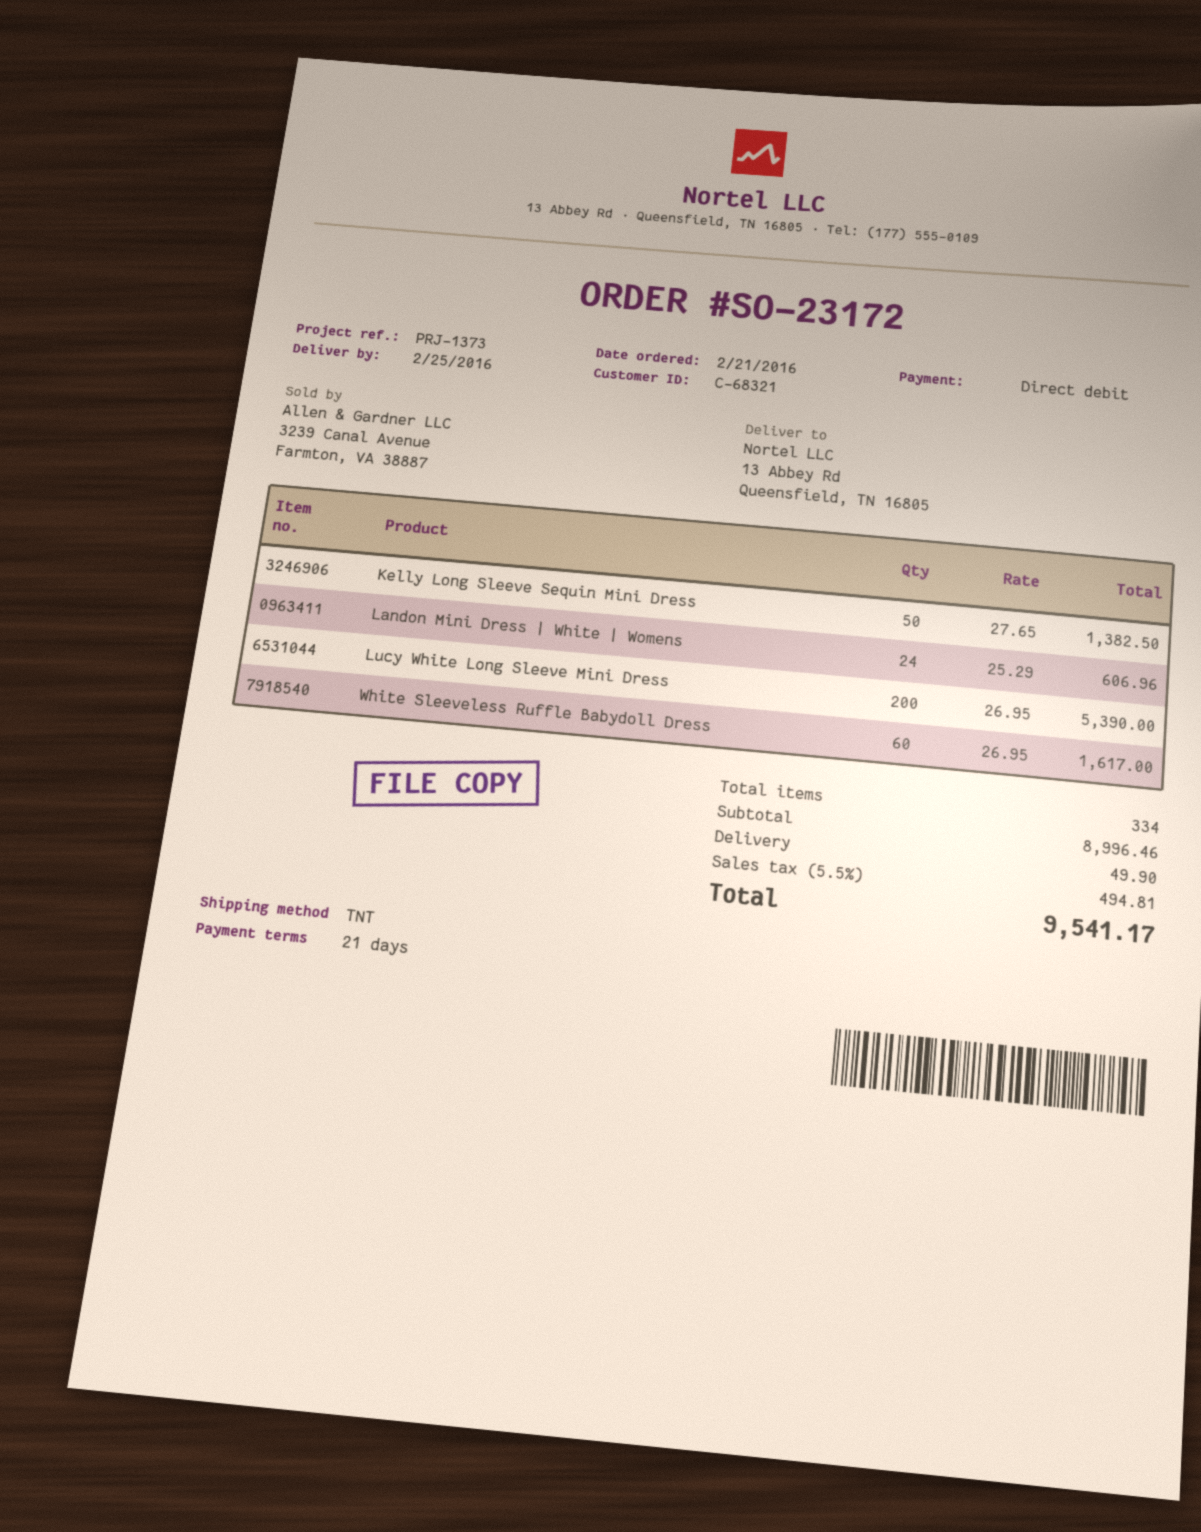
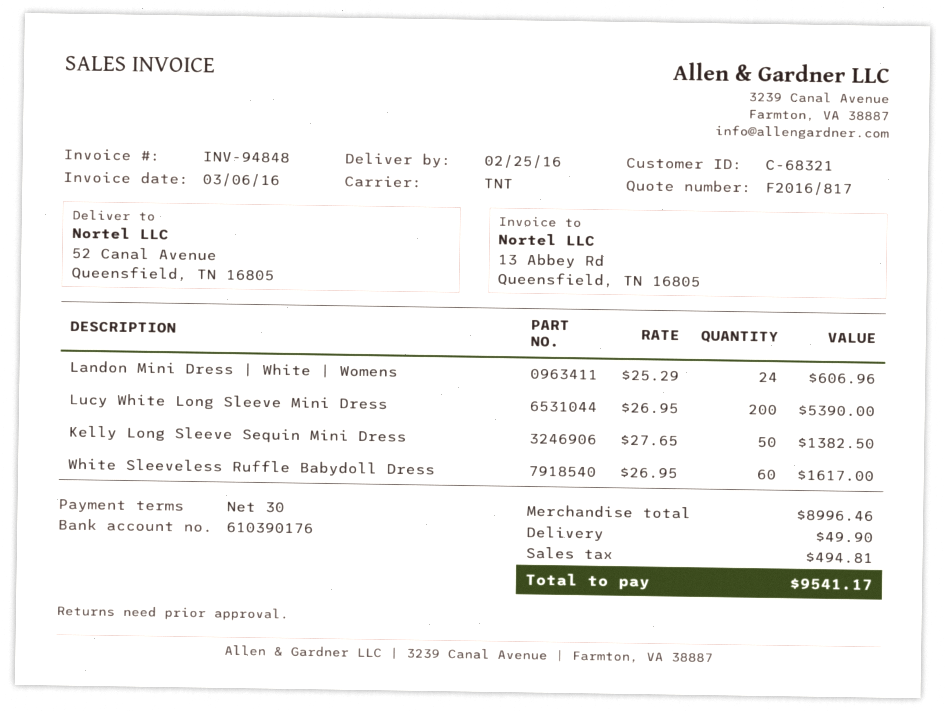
payment terms: 21 days -> 30 days
ship to: 13 Abbey Rd, Queensfield, TN 16805 -> 52 Canal Avenue, Queensfield, TN 16805

